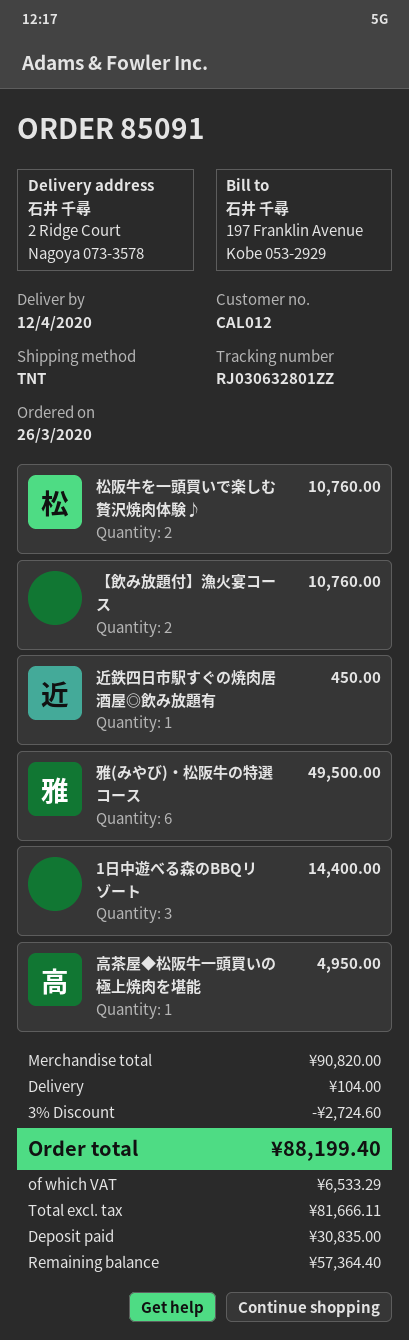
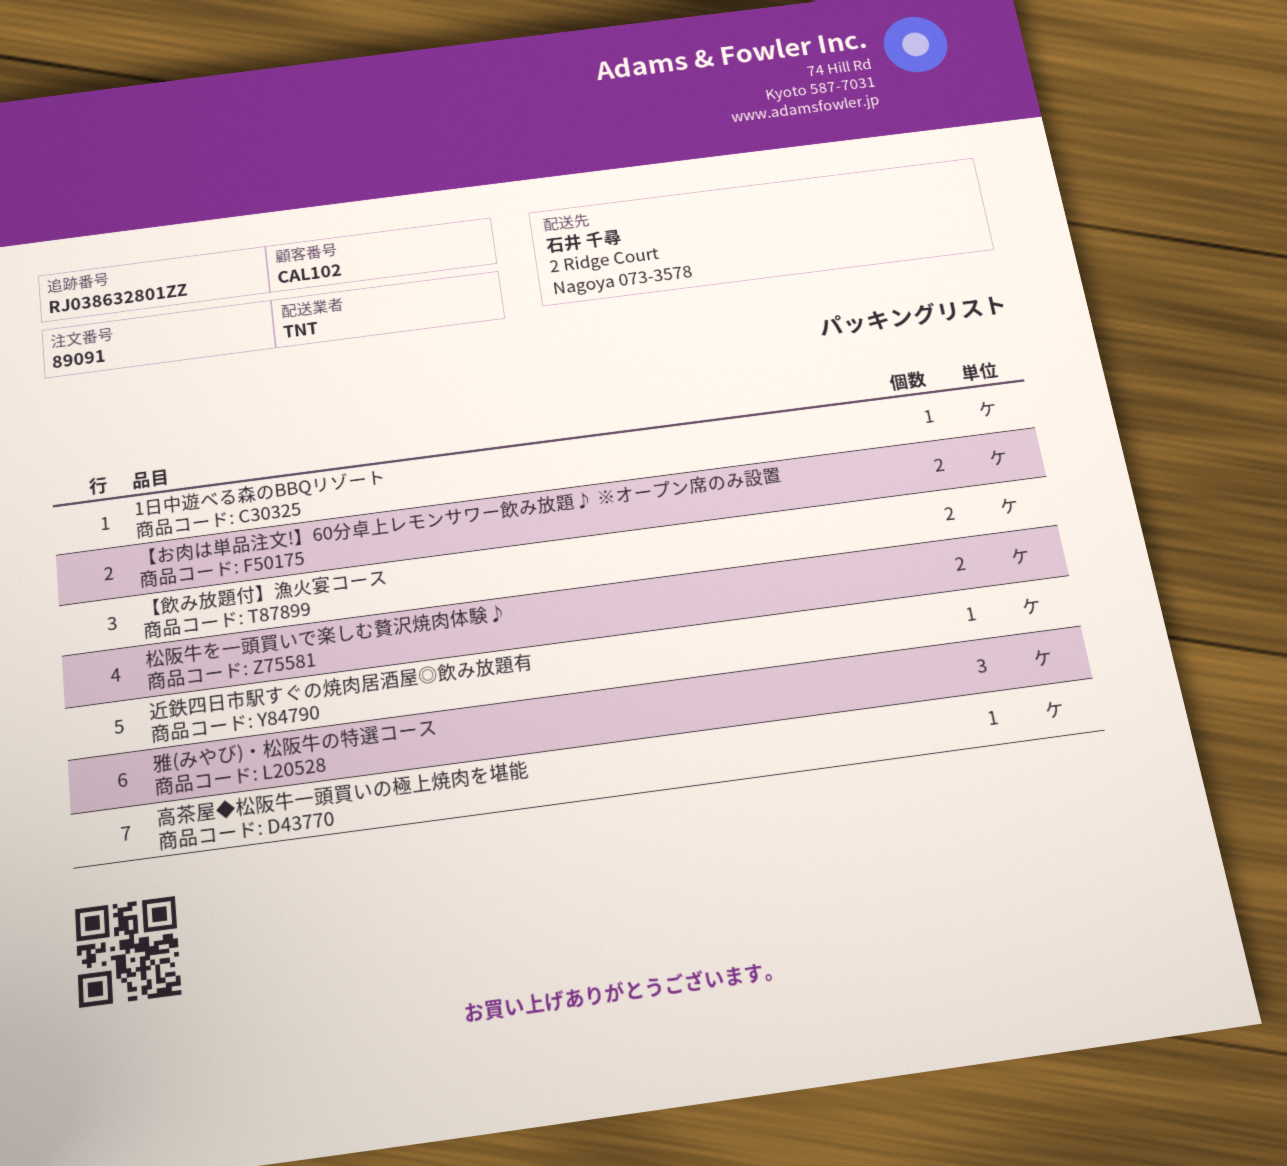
order number: 85091 -> 89091
customer number: CAL012 -> CAL102
tracking number: RJ030632801ZZ -> RJ038632801ZZ
雅(みやび)・松阪牛の特選コース: 6 -> 3
1日中遊べる森のBBQリゾート: 3 -> 1
【お肉は単品注文!】60分卓上レモンサワー飲み放題♪ ※オープン席のみ設置: none -> 2

